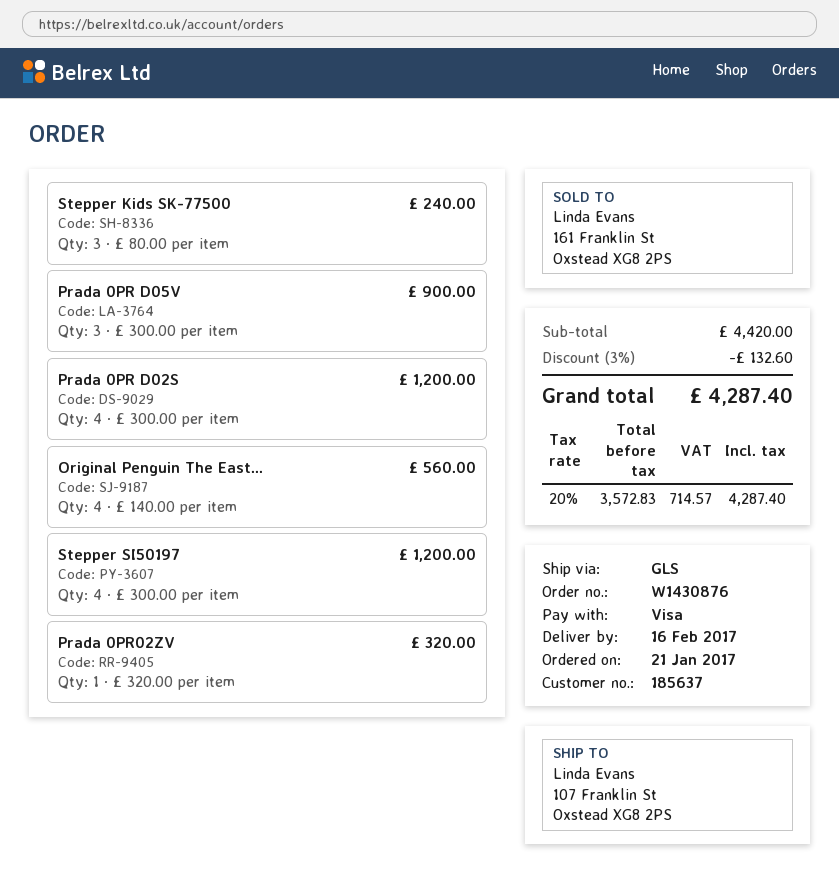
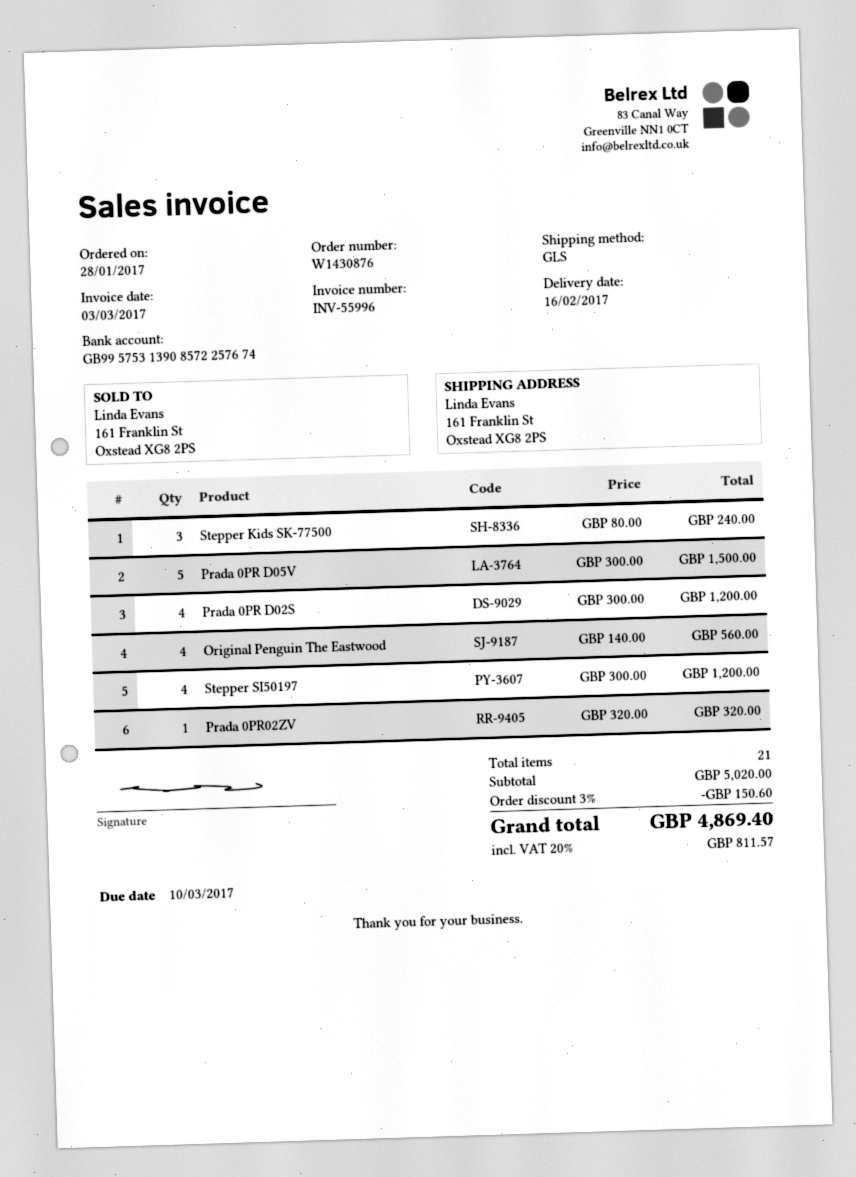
order date: 2017-01-21 -> 2017-01-28
ship to: 107 Franklin St, Oxstead XG8 2PS -> 161 Franklin St, Oxstead XG8 2PS
Prada 0PR D05V: 3 x 300.00 = 900.00 -> 5 x 300.00 = 1500.00
subtotal: 4420.00 -> 5020.00
discount: 3% = 132.60 -> 3% = 150.60
tax: 20% = 714.57 -> 20% = 811.57
total: 4287.40 -> 4869.40

